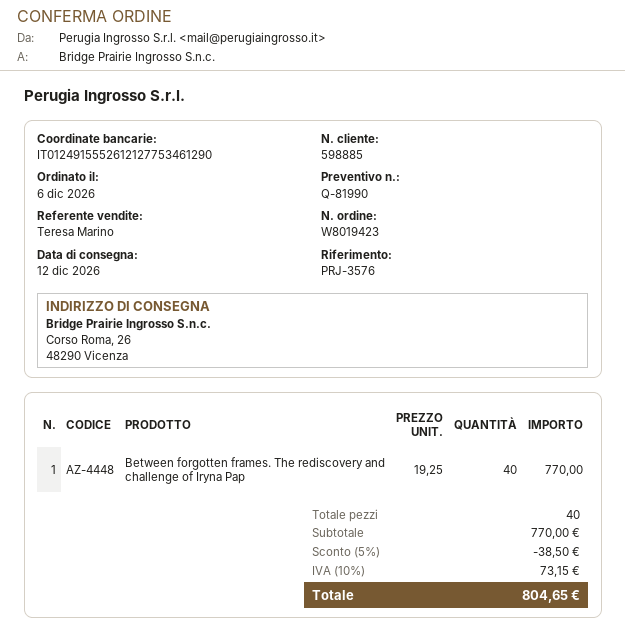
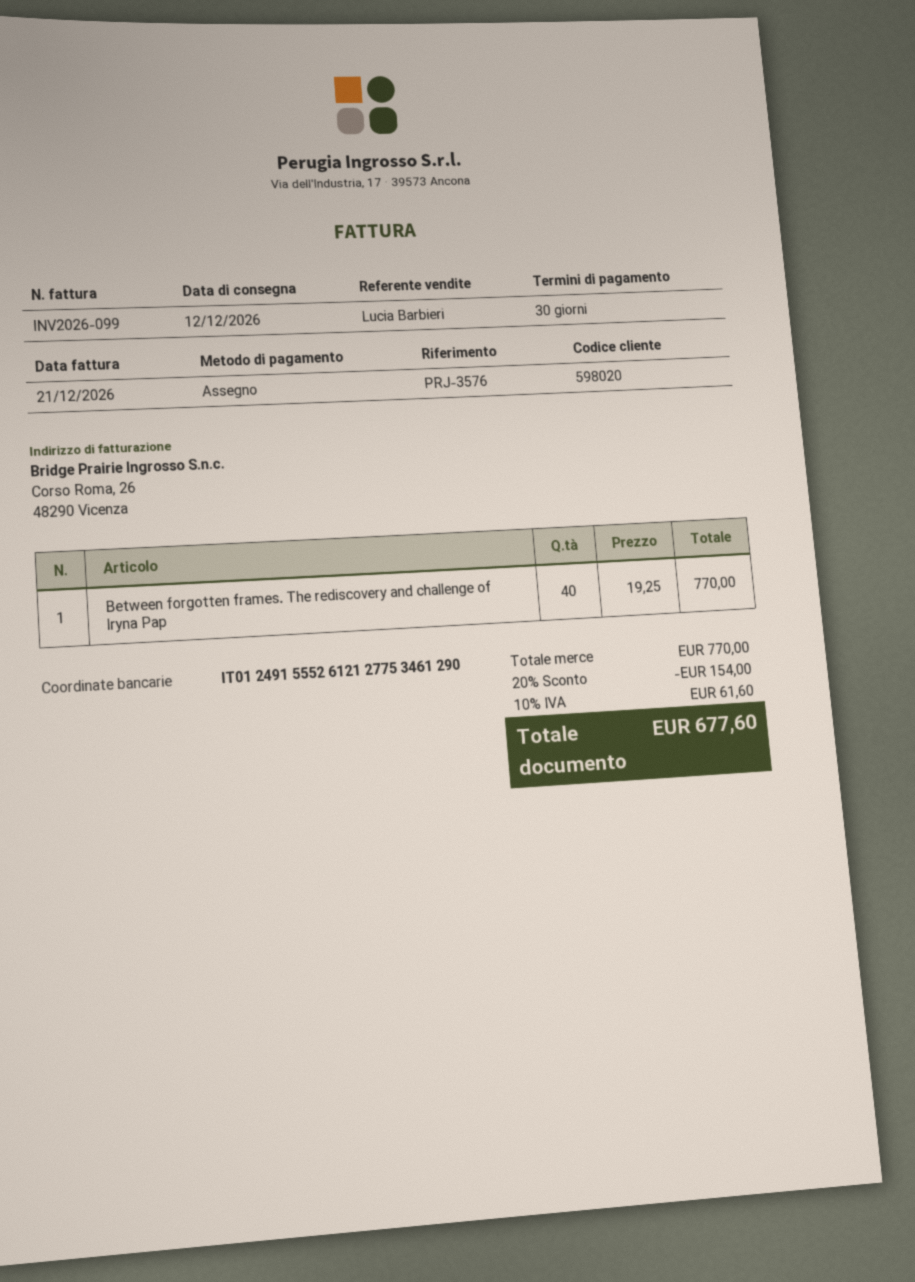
customer number: 598885 -> 598020
sales rep: Teresa Marino -> Lucia Barbieri
discount: 5% = 38.50 -> 20% = 154.00
tax: 10% = 73.15 -> 10% = 61.60
total: 804.65 -> 677.60

